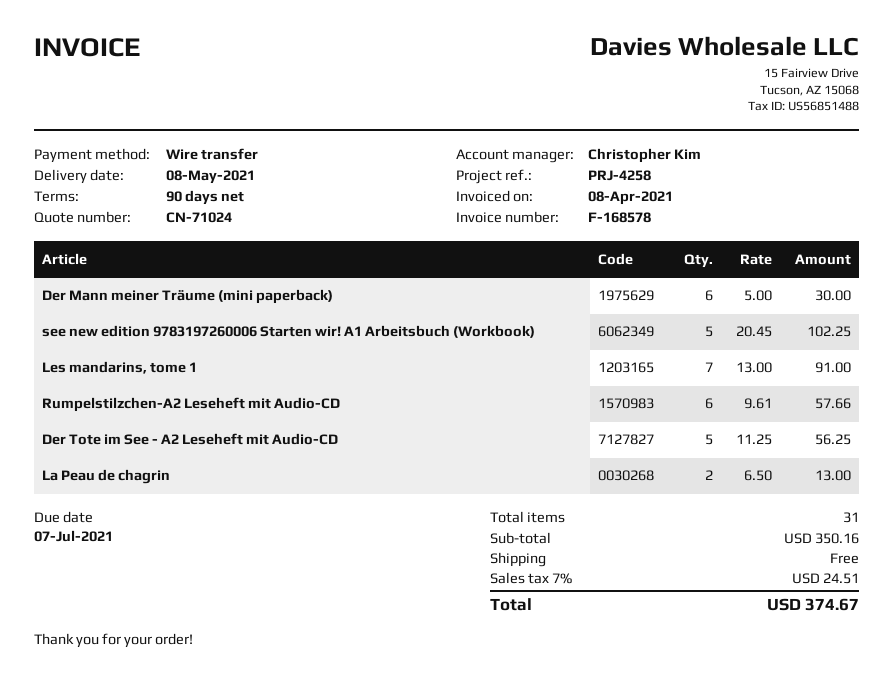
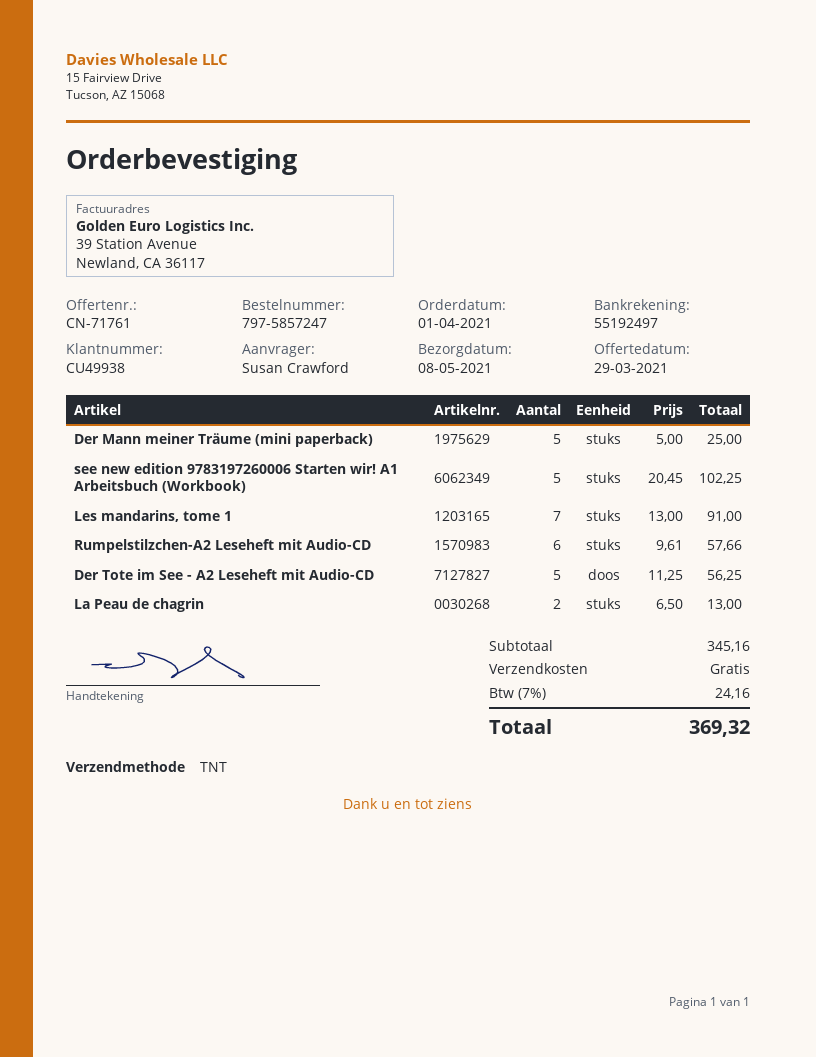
quote number: CN-71024 -> CN-71761
Der Mann meiner Träume (mini paperback): 6 x 5.00 = 30.00 -> 5 x 5.00 = 25.00
subtotal: 350.16 -> 345.16
tax: 7% = 24.51 -> 7% = 24.16
total: 374.67 -> 369.32

